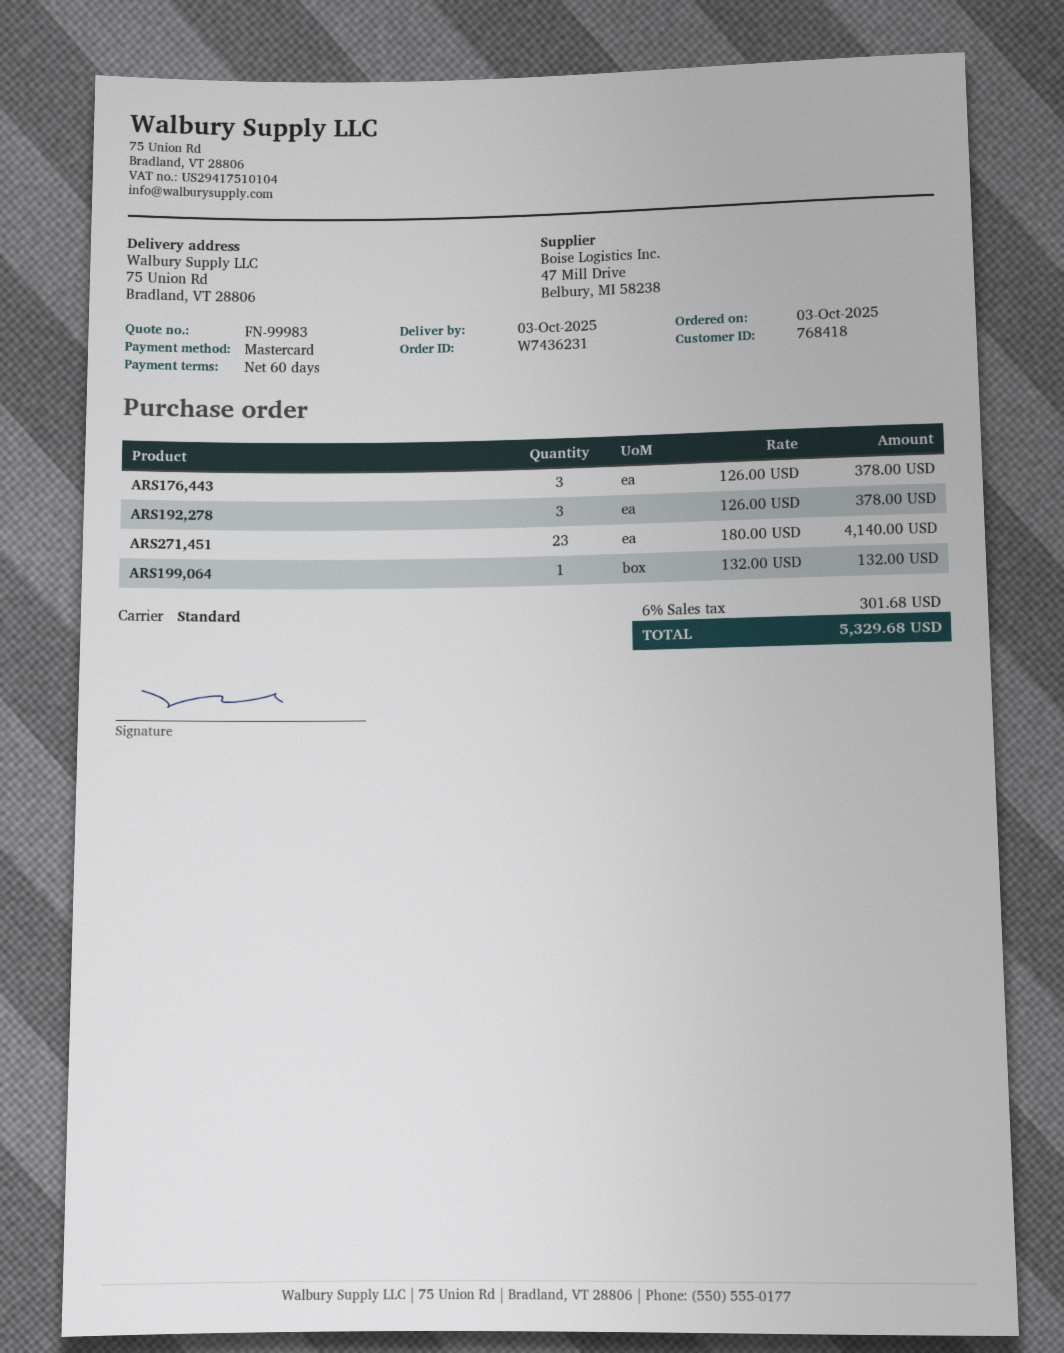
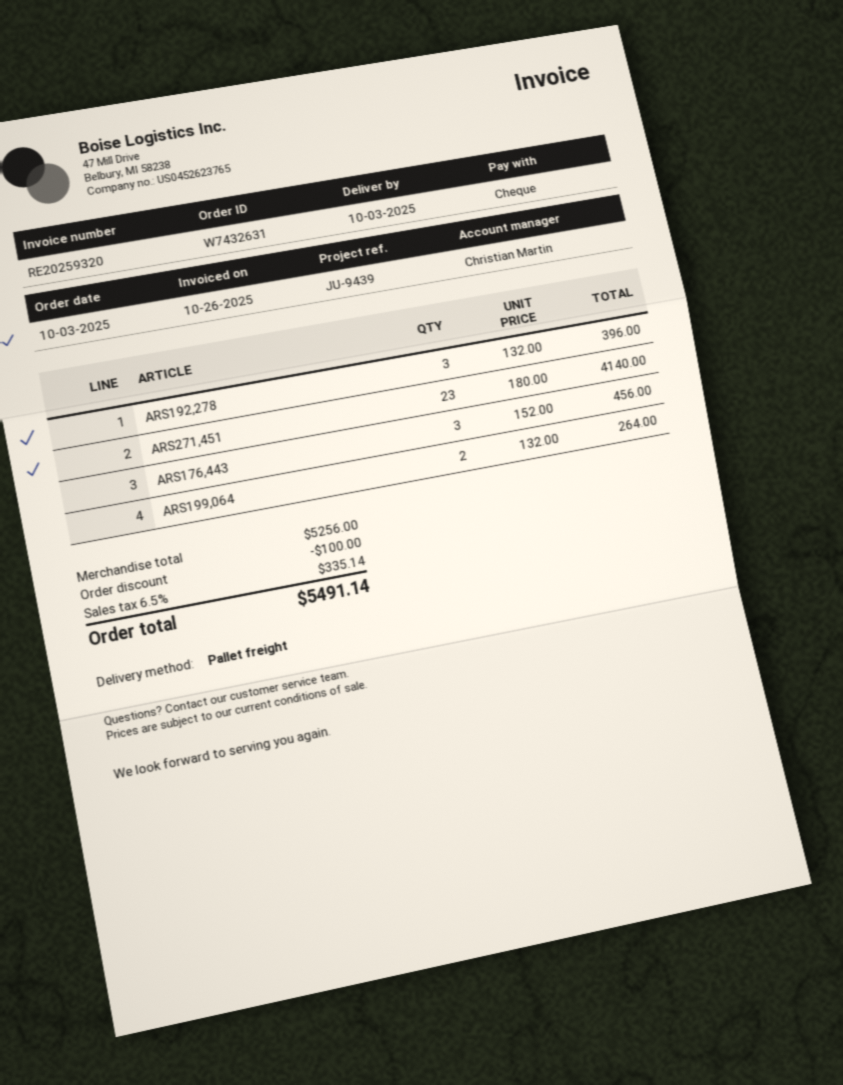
order number: W7436231 -> W7432631
payment method: Mastercard -> cheque
shipping method: standard -> pallet freight
ARS176,443: 3 x 126.00 = 378.00 -> 3 x 152.00 = 456.00
ARS192,278: 3 x 126.00 = 378.00 -> 3 x 132.00 = 396.00
ARS199,064: 1 x 132.00 = 132.00 -> 2 x 132.00 = 264.00
discount: none -> 100.00
tax: 6% = 301.68 -> 6.5% = 335.14
total: 5329.68 -> 5491.14

